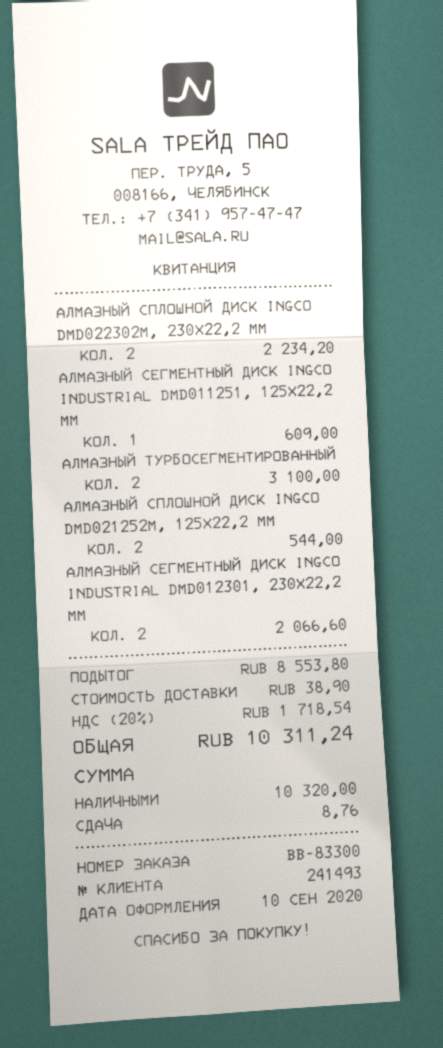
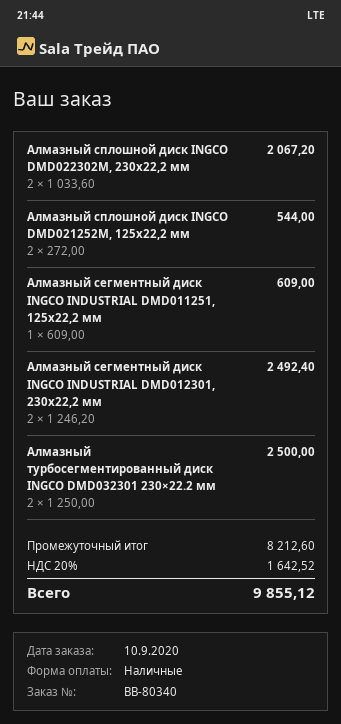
order number: BB-83300 -> BB-80340
АЛМАЗНЫЙ СПЛОШНОЙ ДИСК INGCO DMD022302M, 230Х22,2 ММ: 2 for 2234.20 -> 2 for 2067.20
АЛМАЗНЫЙ ТУРБОСЕГМЕНТИРОВАННЫЙ: 2 for 3100.00 -> 2 for 2500.00
АЛМАЗНЫЙ СЕГМЕНТНЫЙ ДИСК INGCO INDUSTRIAL DMD012301, 230Х22,2 ММ: 2 for 2066.60 -> 2 for 2492.40
subtotal: 8553.80 -> 8212.60
shipping: 38.90 -> none
tax: 20% = 1718.54 -> 20% = 1642.52
total: 10311.24 -> 9855.12

